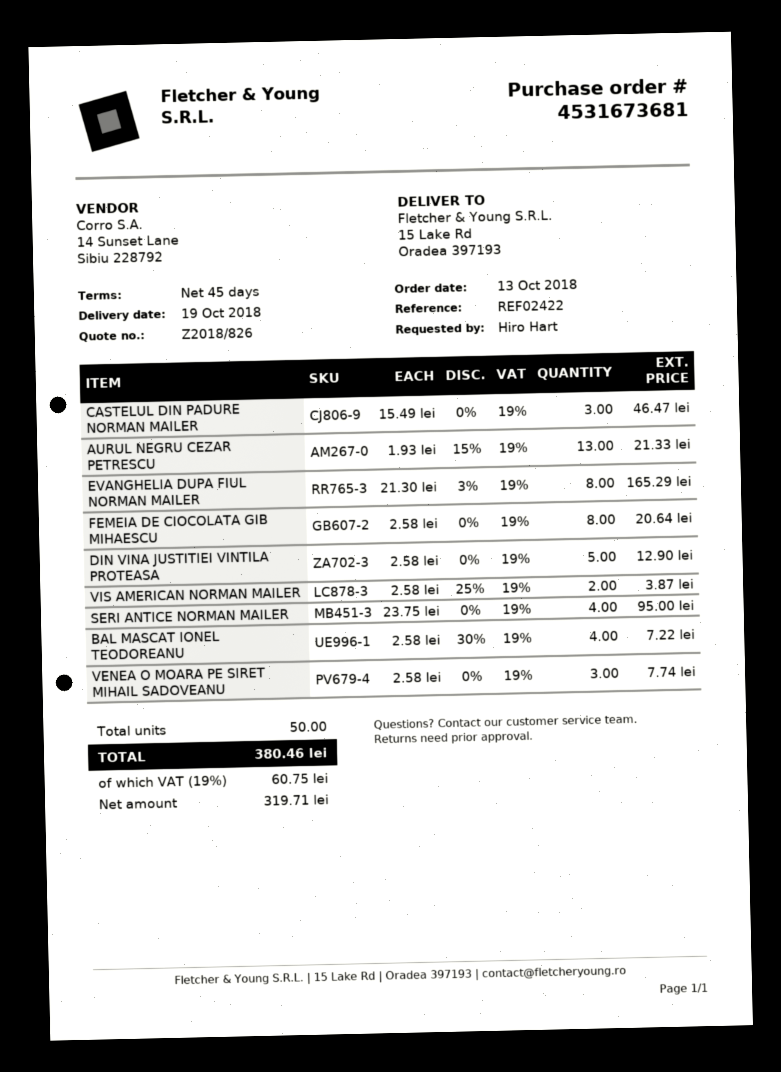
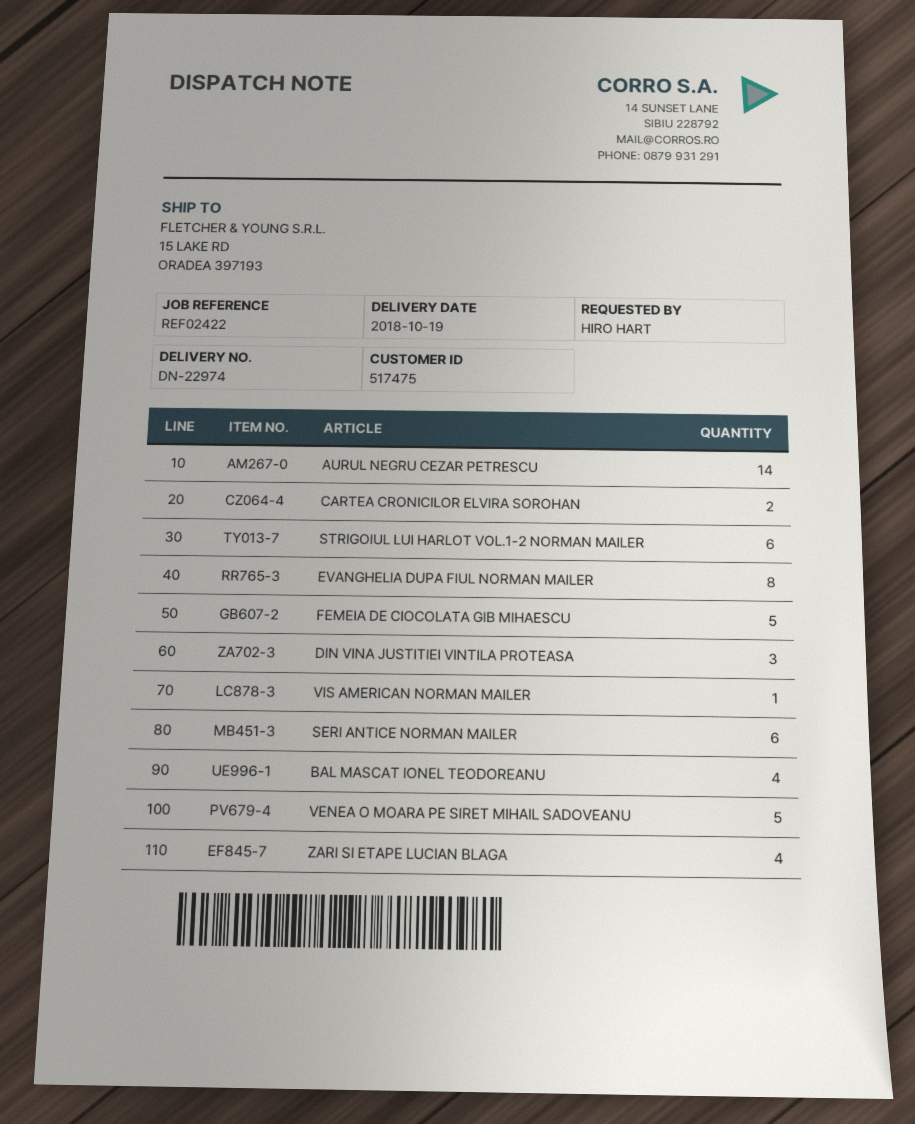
CASTELUL DIN PADURE NORMAN MAILER: 3 -> none
AURUL NEGRU CEZAR PETRESCU: 13 -> 14
FEMEIA DE CIOCOLATA GIB MIHAESCU: 8 -> 5
DIN VINA JUSTITIEI VINTILA PROTEASA: 5 -> 3
VIS AMERICAN NORMAN MAILER: 2 -> 1
SERI ANTICE NORMAN MAILER: 4 -> 6
VENEA O MOARA PE SIRET MIHAIL SADOVEANU: 3 -> 5
CARTEA CRONICILOR ELVIRA SOROHAN: none -> 2
STRIGOIUL LUI HARLOT VOL.1-2 NORMAN MAILER: none -> 6
ZARI SI ETAPE LUCIAN BLAGA: none -> 4

